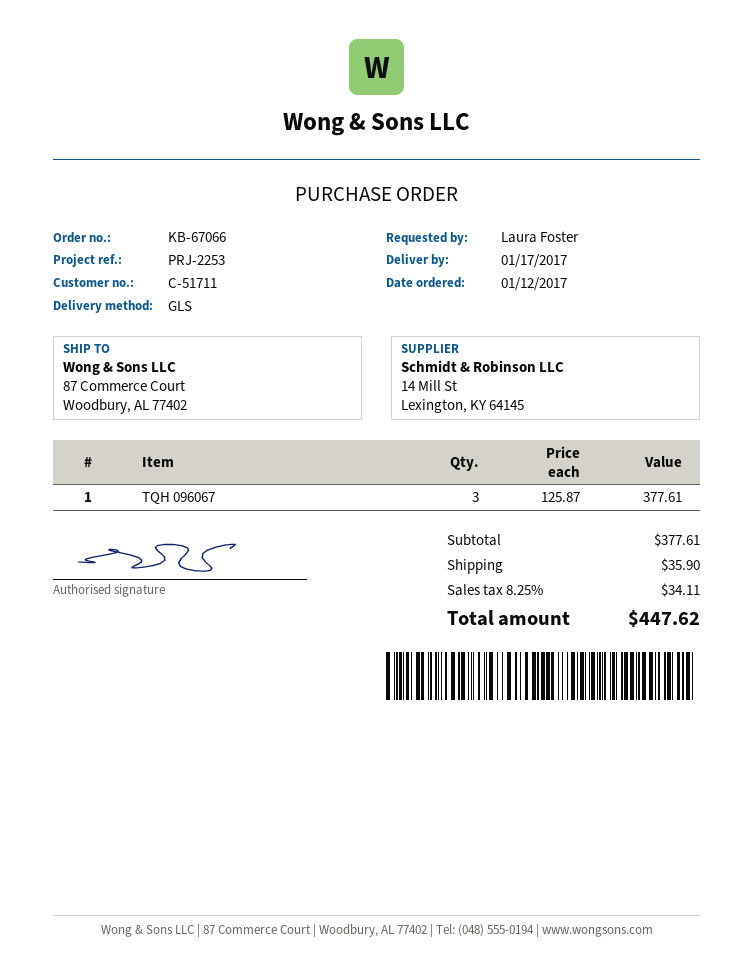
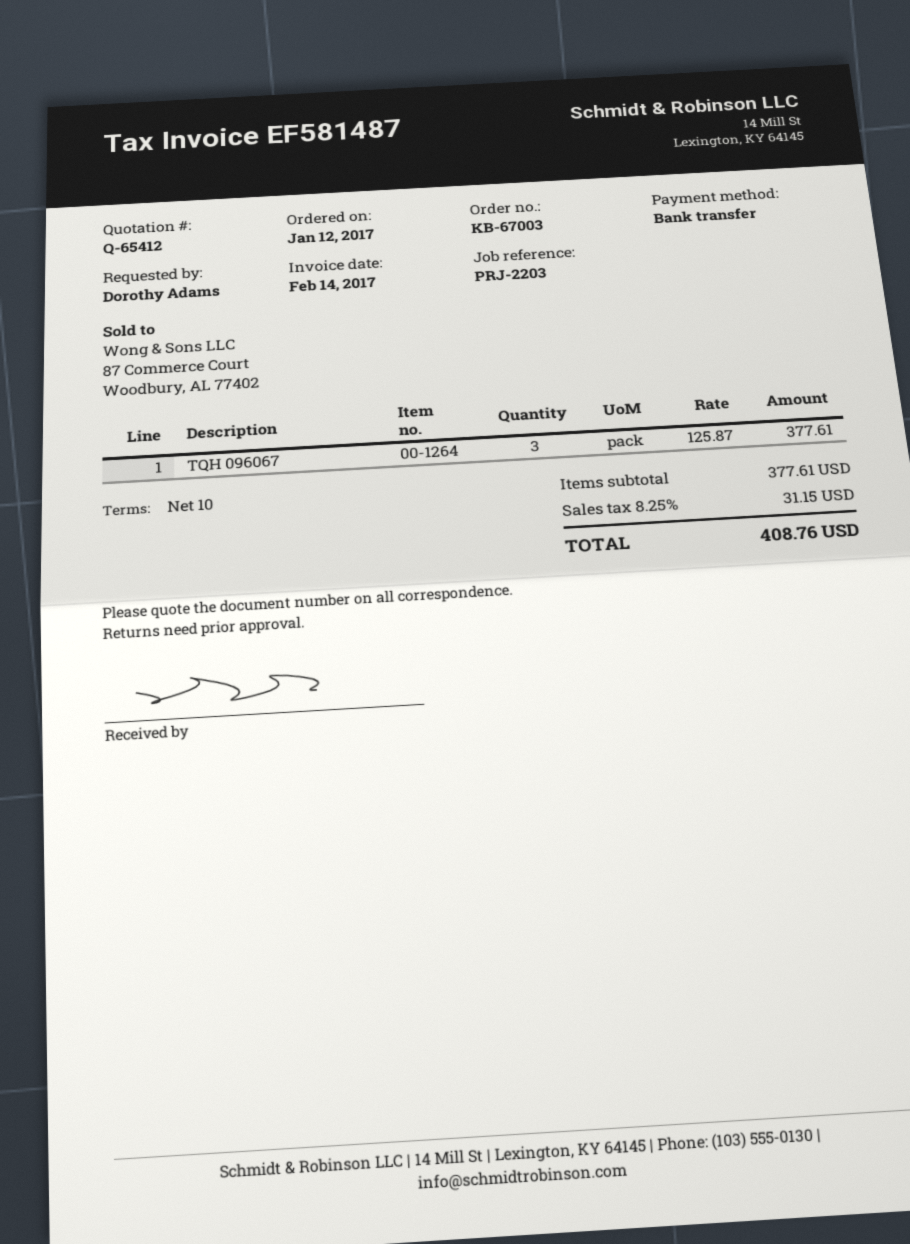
order number: KB-67066 -> KB-67003
reference: PRJ-2253 -> PRJ-2203
ordered by: Laura Foster -> Dorothy Adams
shipping: 35.90 -> none
tax: 8.25% = 34.11 -> 8.25% = 31.15
total: 447.62 -> 408.76

